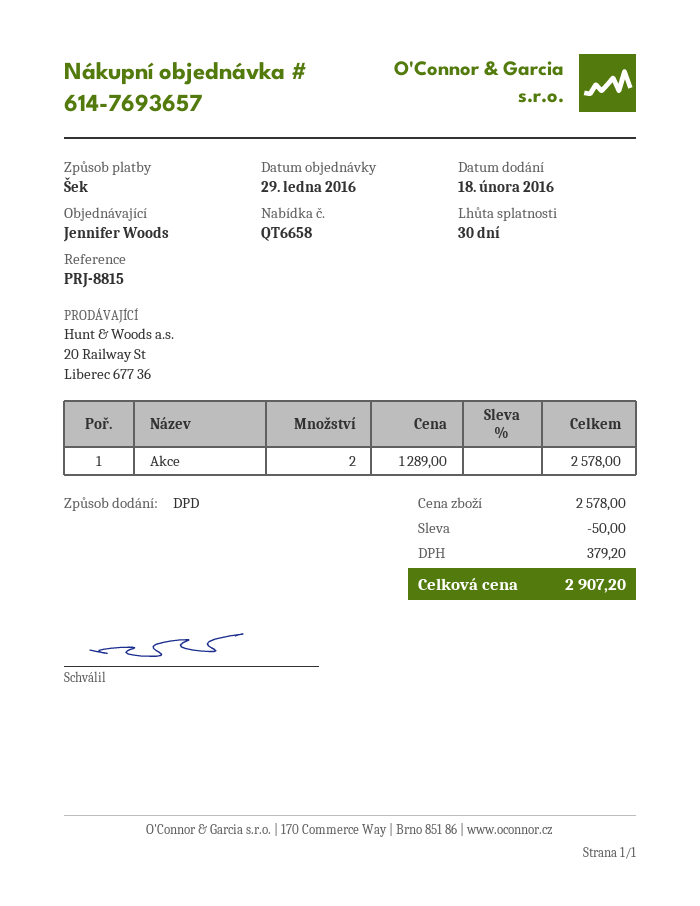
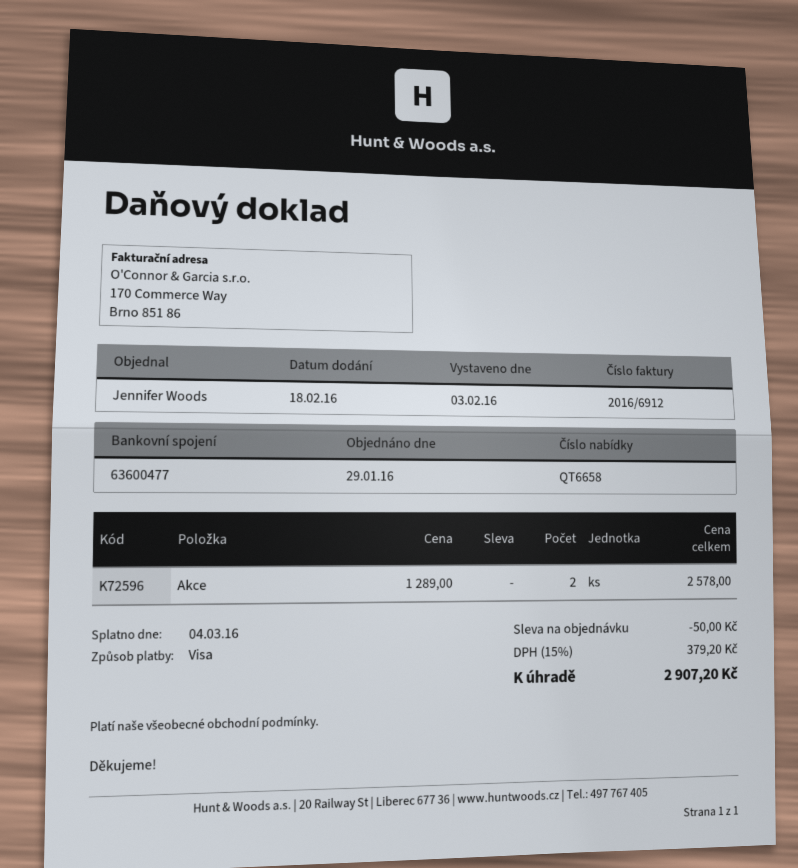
payment method: cheque -> Visa

